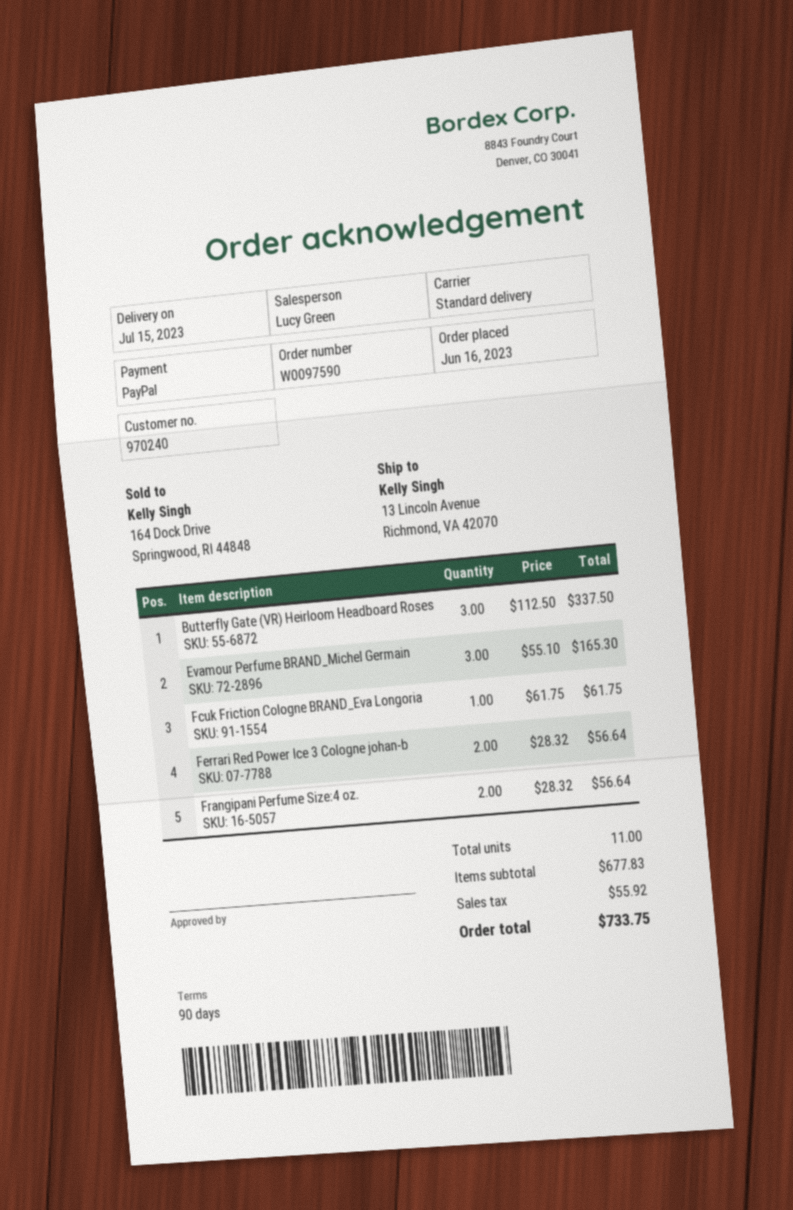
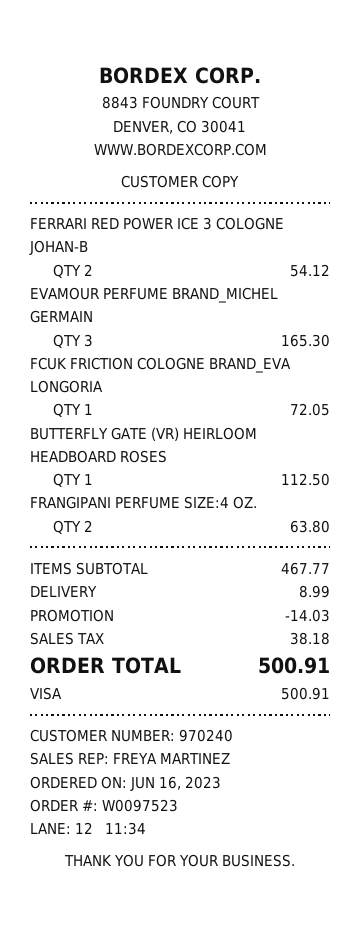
order number: W0097590 -> W0097523
sales rep: Lucy Green -> FREYA MARTINEZ
payment method: PayPal -> Visa
Butterfly Gate (VR) Heirloom Headboard Roses: 3 for 337.50 -> 1 for 112.50
Fcuk Friction Cologne BRAND_Eva Longoria: 1 for 61.75 -> 1 for 72.05
Ferrari Red Power Ice 3 Cologne johan-b: 2 for 56.64 -> 2 for 54.12
Frangipani Perfume Size:4 oz.: 2 for 56.64 -> 2 for 63.80
subtotal: 677.83 -> 467.77
discount: none -> 14.03
shipping: none -> 8.99
tax: 55.92 -> 38.18
total: 733.75 -> 500.91

